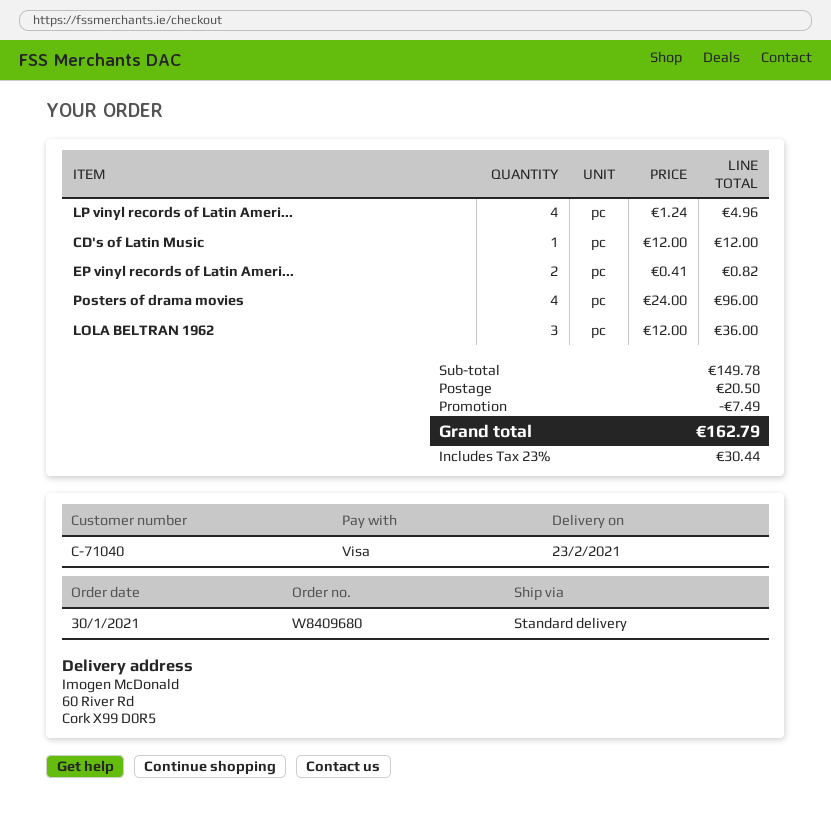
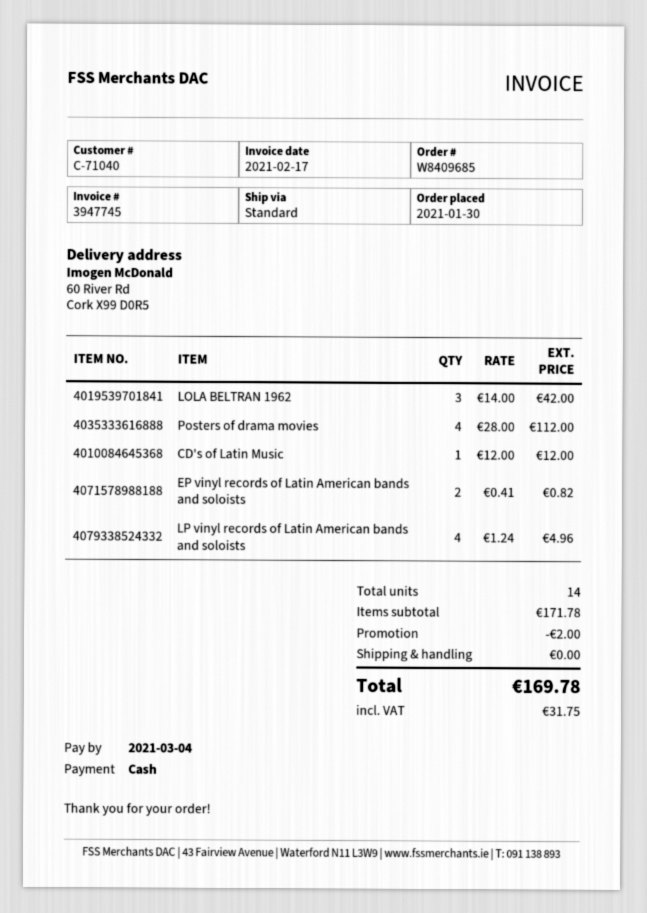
order number: W8409680 -> W8409685
payment method: Visa -> cash
Posters of drama movies: 4 x 24.00 = 96.00 -> 4 x 28.00 = 112.00
LOLA BELTRAN 1962: 3 x 12.00 = 36.00 -> 3 x 14.00 = 42.00
subtotal: 149.78 -> 171.78
discount: 7.49 -> 2.00
shipping: 20.50 -> 0.00
tax: 30.44 -> 31.75
total: 162.79 -> 169.78

